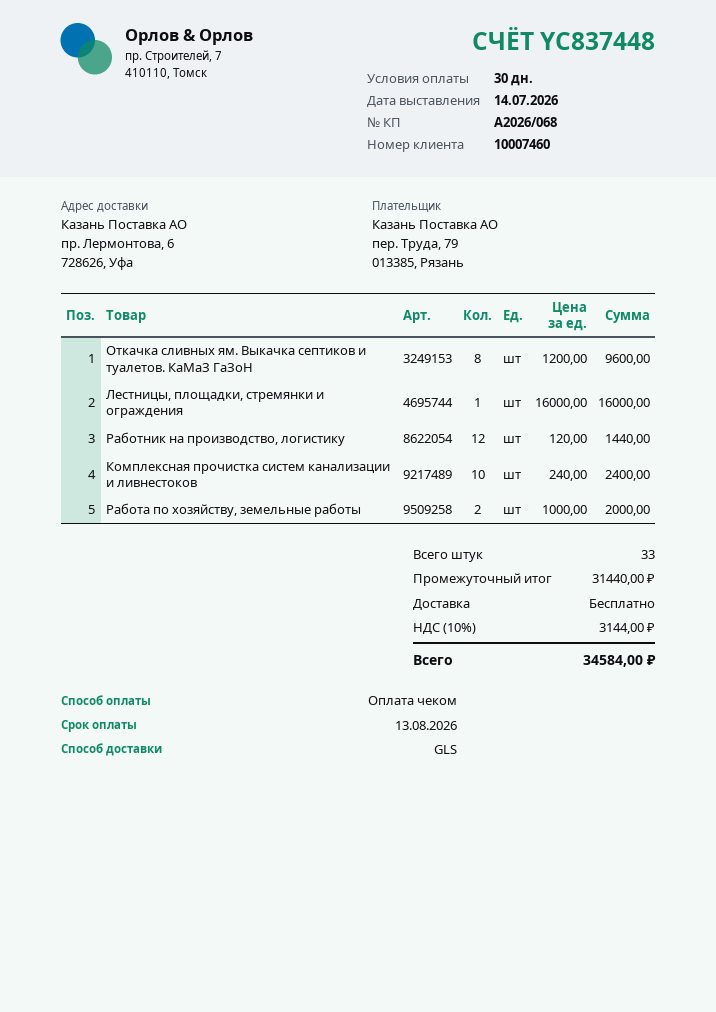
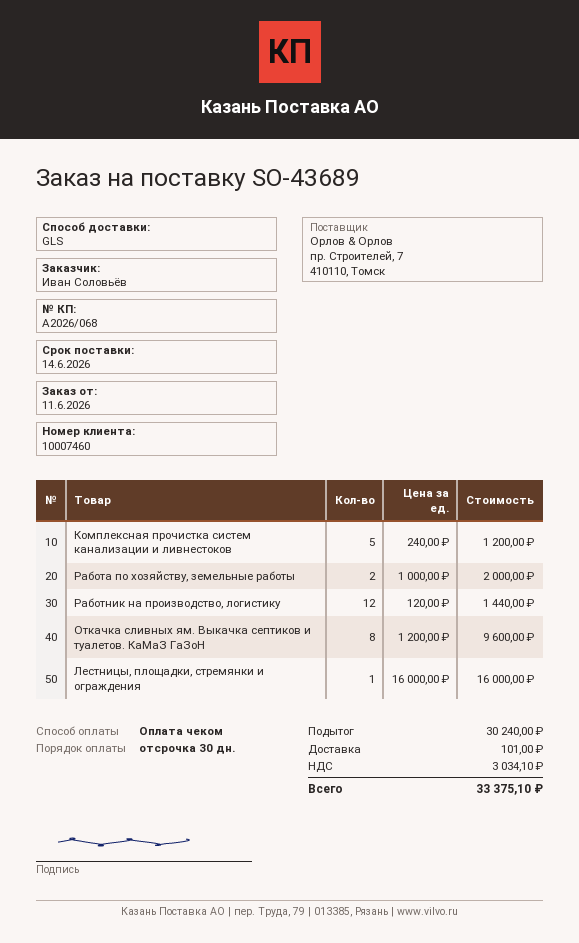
Комплексная прочистка систем канализации и ливнестоков: 10 x 240.00 = 2400.00 -> 5 x 240.00 = 1200.00
subtotal: 31440.00 -> 30240.00
shipping: 0.00 -> 101.00
tax: 3144.00 -> 3034.10
total: 34584.00 -> 33375.10

